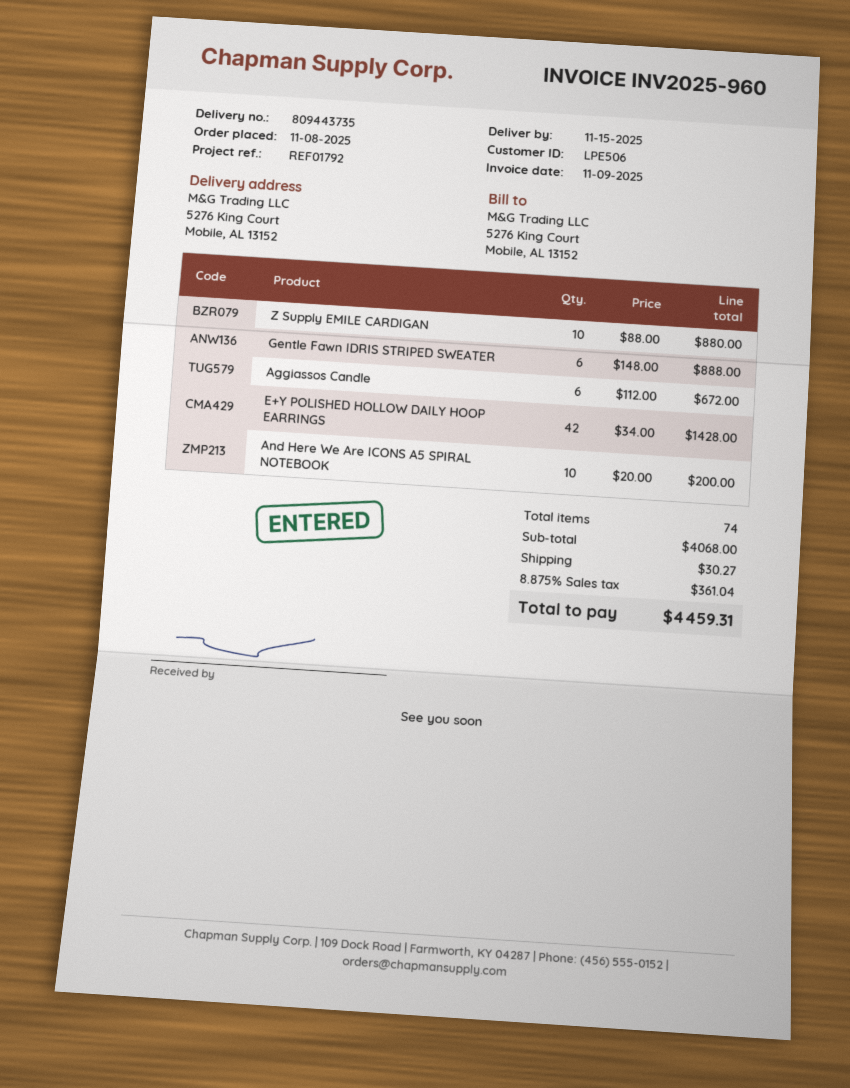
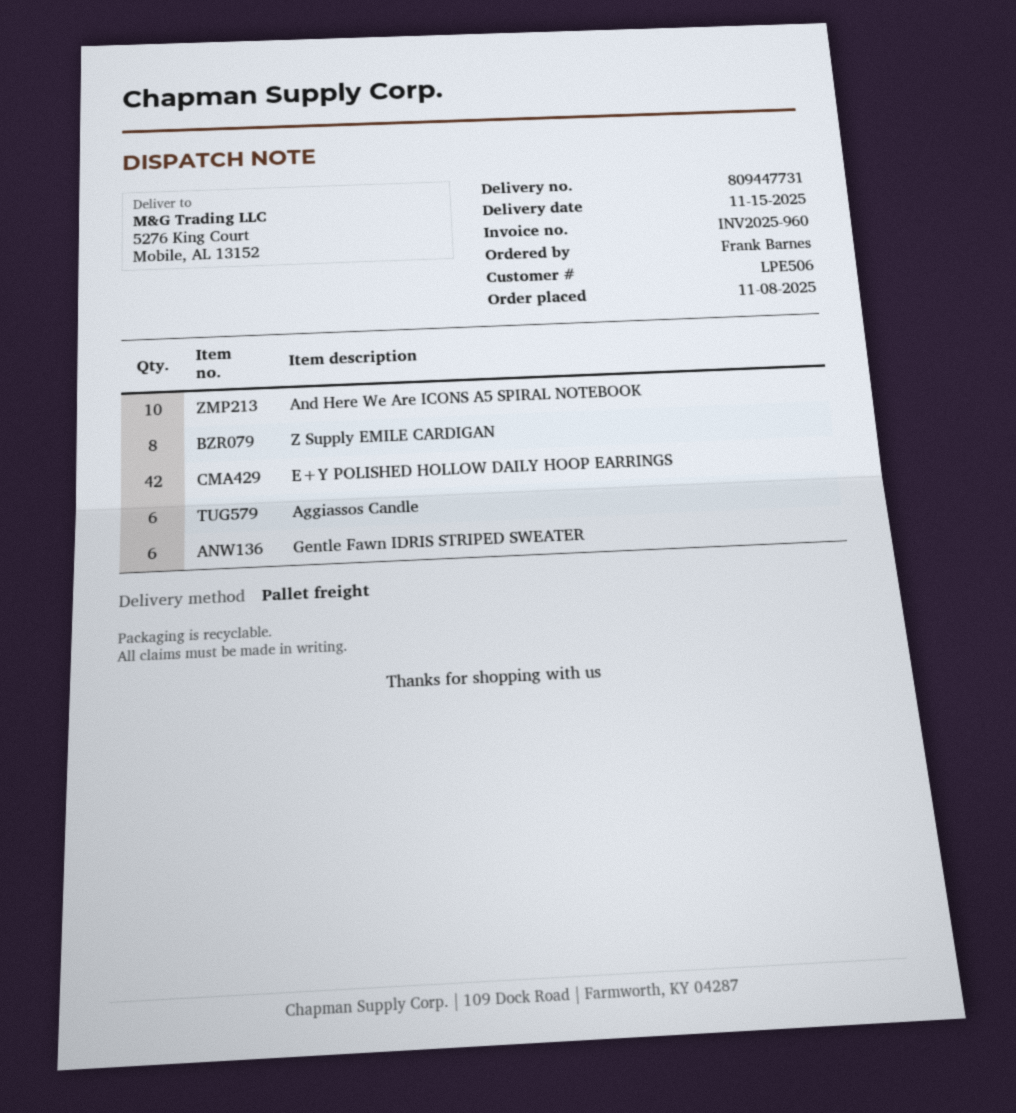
delivery note number: 809443735 -> 809447731
Z Supply EMILE CARDIGAN: 10 -> 8

